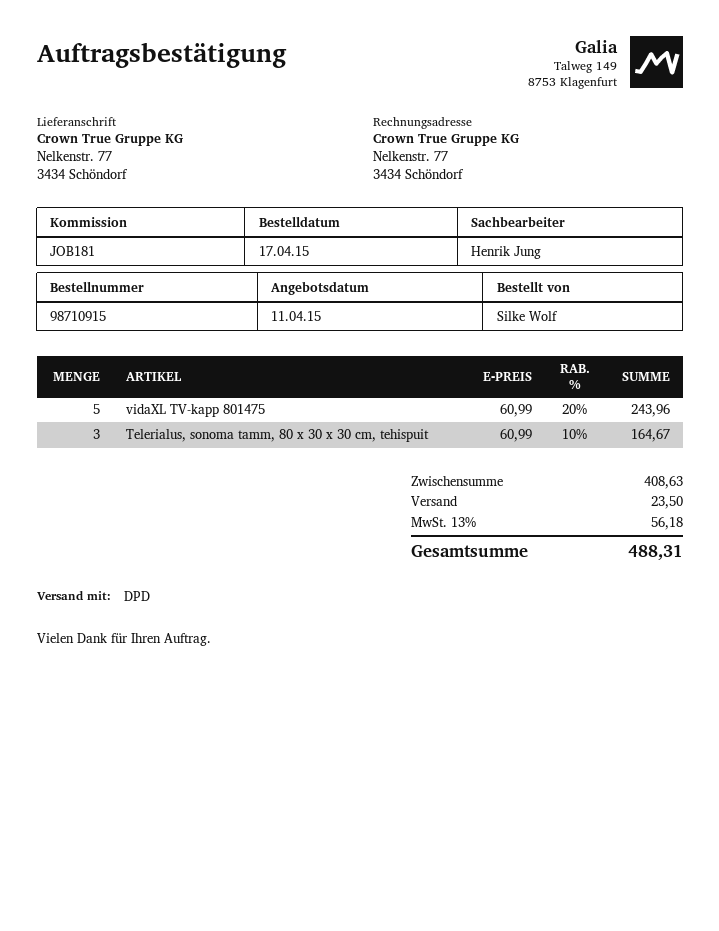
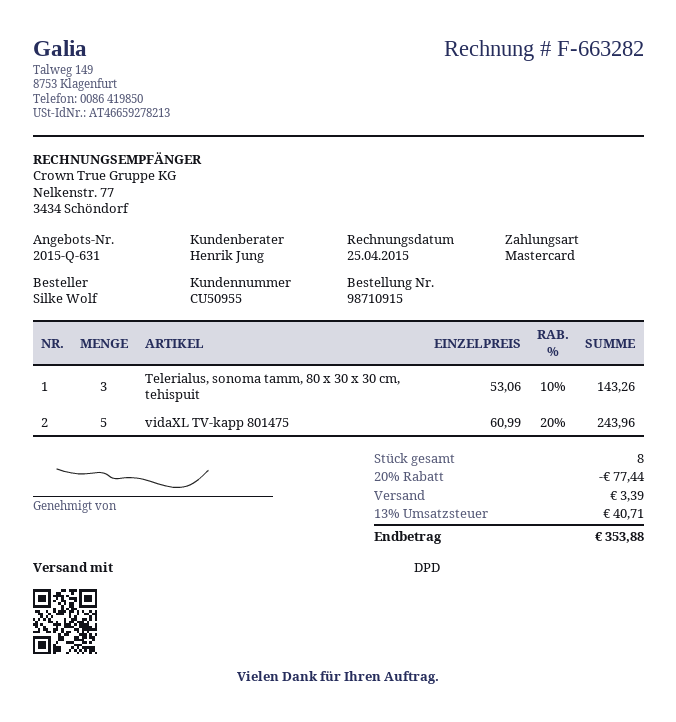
Telerialus, sonoma tamm, 80 x 30 x 30 cm, tehispuit: 3 x 60.99 - 10% = 164.67 -> 3 x 53.06 - 10% = 143.26
discount: none -> 20% = 77.44
shipping: 23.50 -> 3.39
tax: 13% = 56.18 -> 13% = 40.71
total: 488.31 -> 353.88

